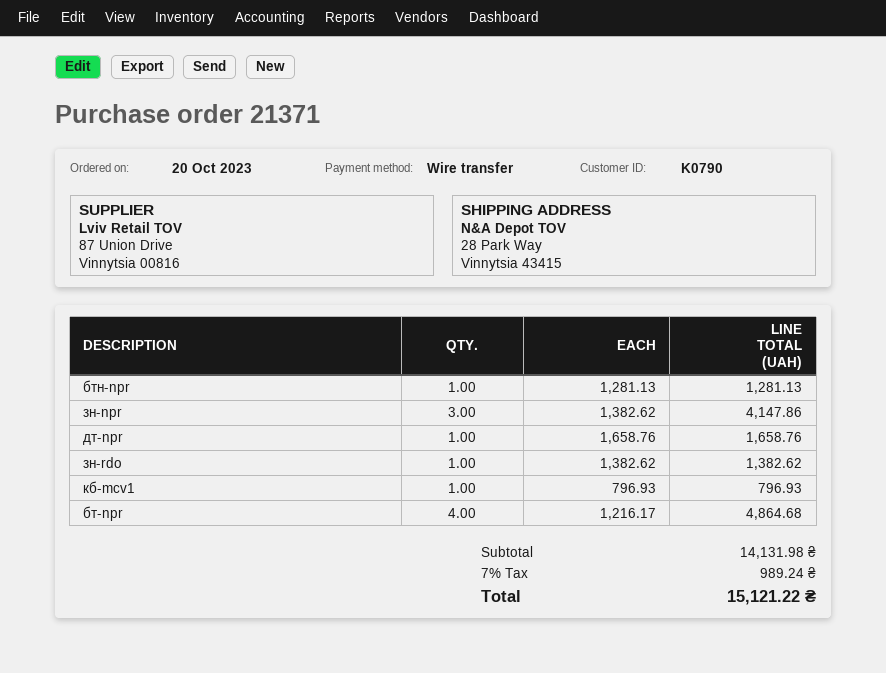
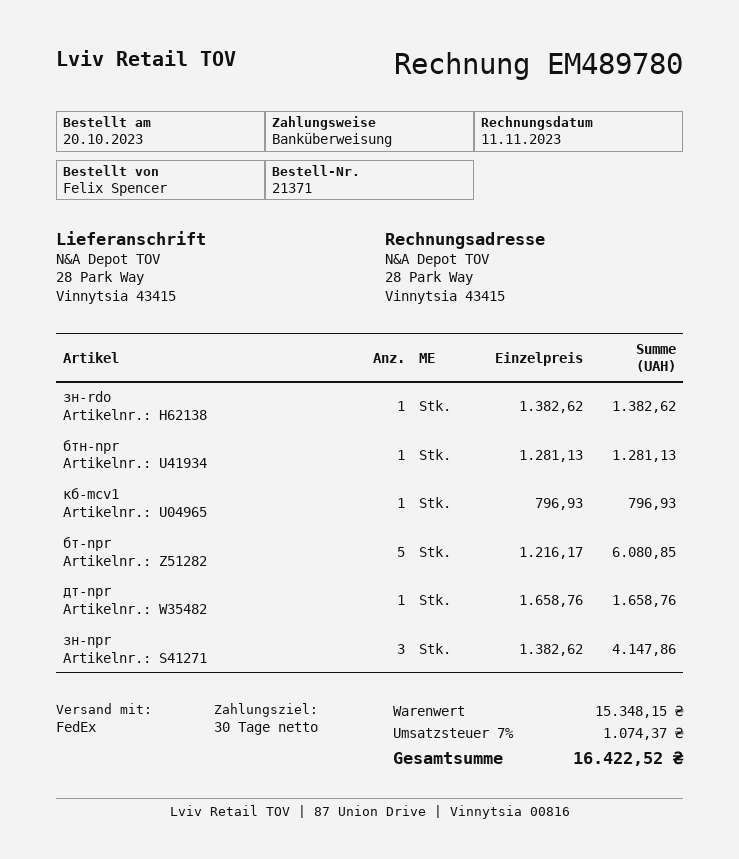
бт-npr: 4 x 1216.17 = 4864.68 -> 5 x 1216.17 = 6080.85
subtotal: 14131.98 -> 15348.15
tax: 7% = 989.24 -> 7% = 1074.37
total: 15121.22 -> 16422.52

